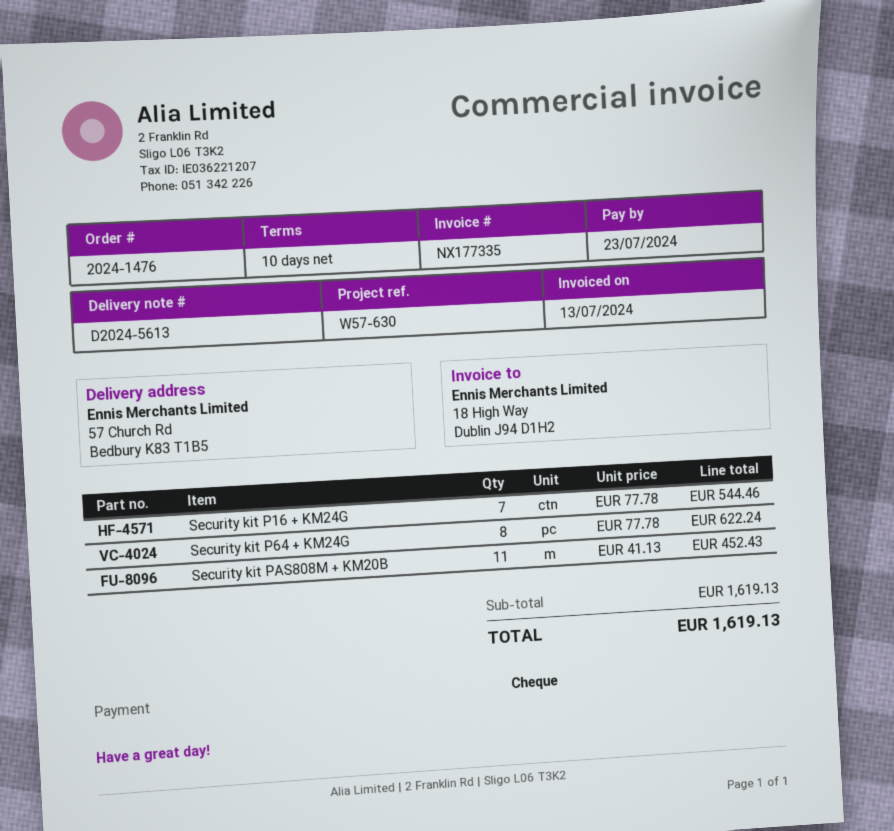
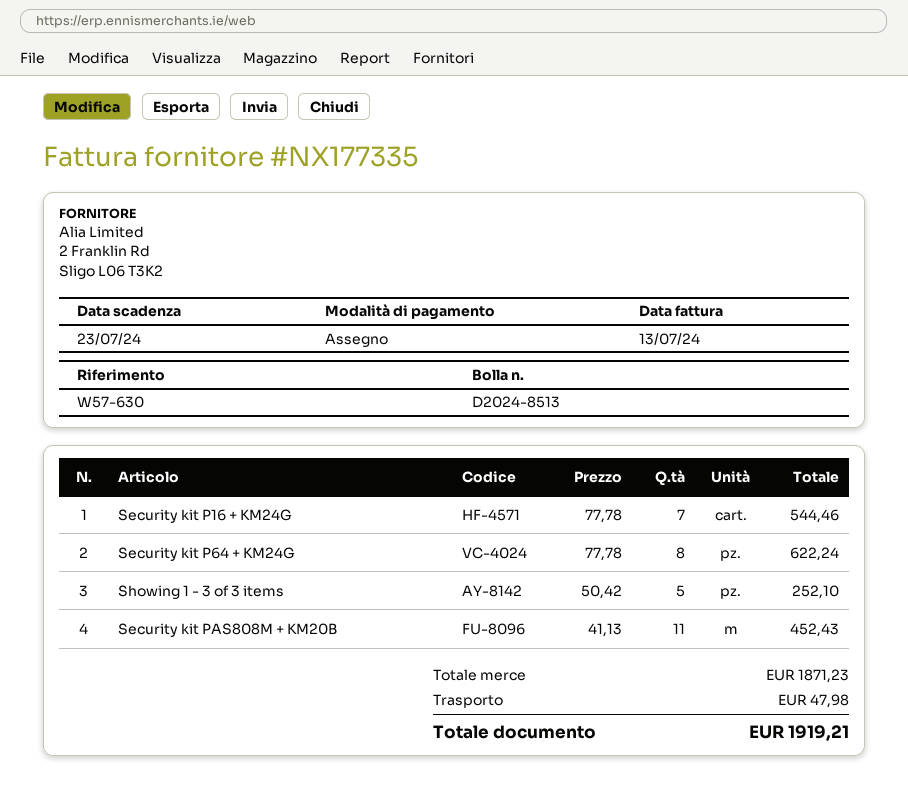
delivery note number: D2024-5613 -> D2024-8513
Showing 1 - 3 of 3 items: none -> 5 x 50.42 = 252.10
subtotal: 1619.13 -> 1871.23
shipping: none -> 47.98
total: 1619.13 -> 1919.21

